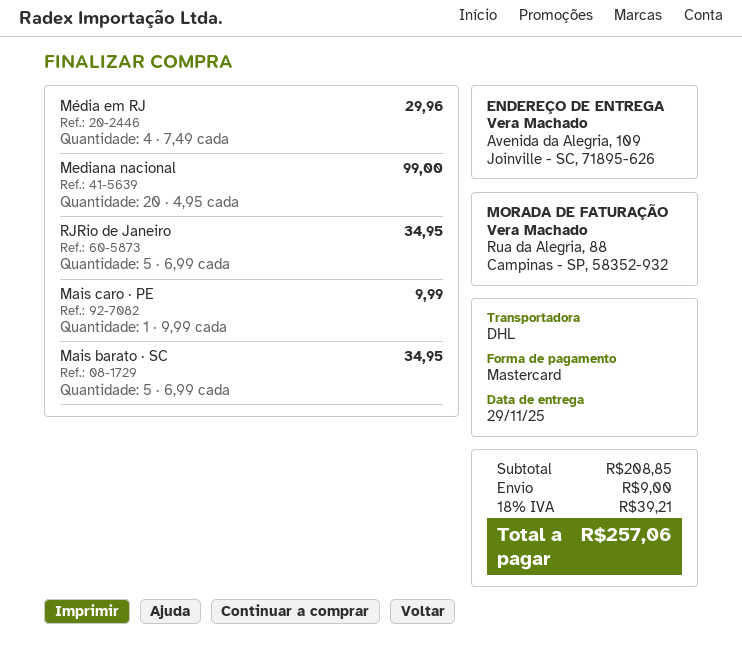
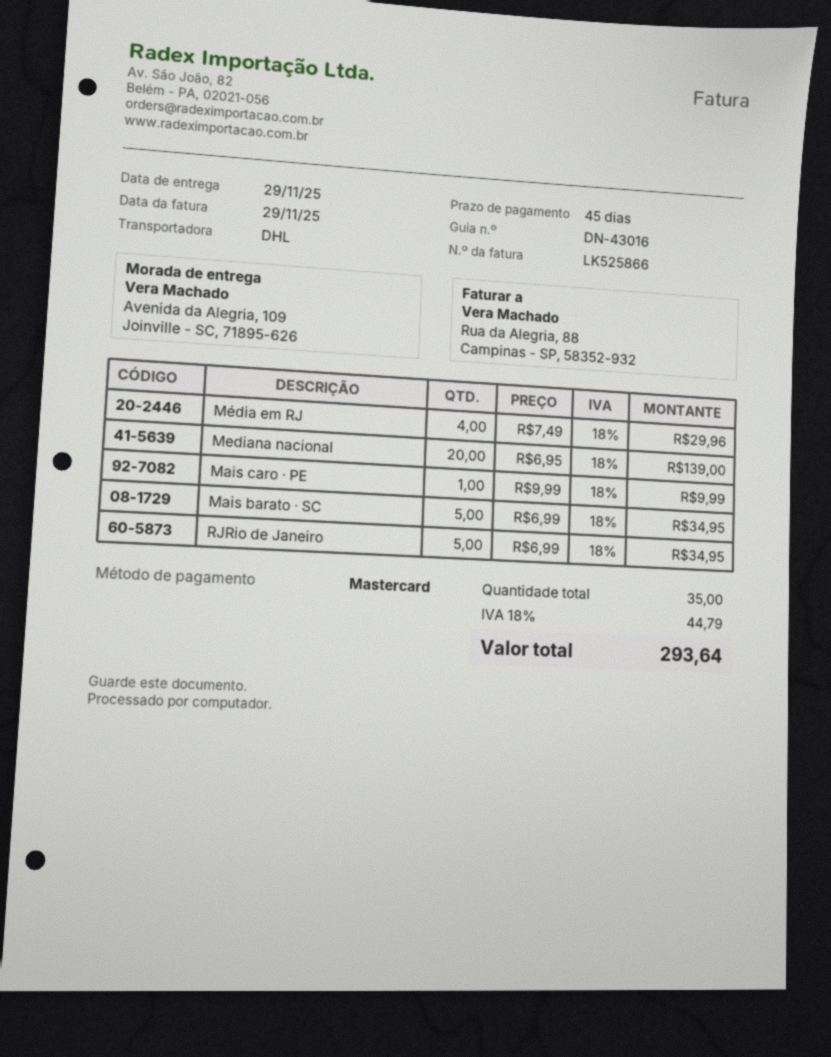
Mediana nacional: 20 x 4.95 = 99.00 -> 20 x 6.95 = 139.00
shipping: 9.00 -> none
tax: 18% = 39.21 -> 18% = 44.79
total: 257.06 -> 293.64

